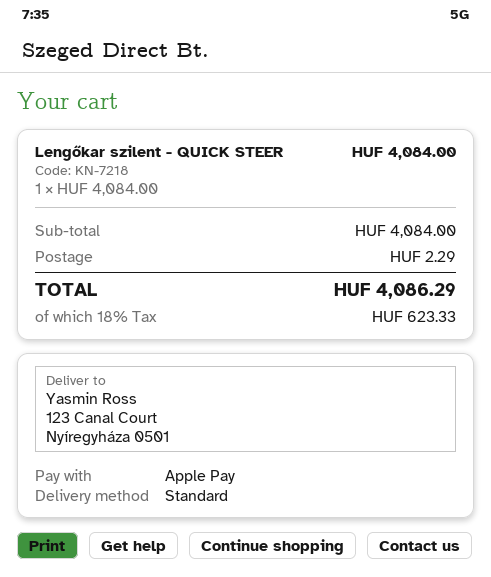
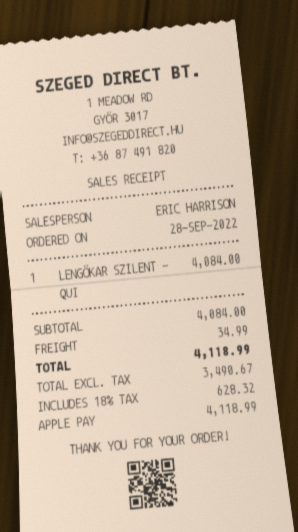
shipping: 2.29 -> 34.99
tax: 18% = 623.33 -> 18% = 628.32
total: 4086.29 -> 4118.99

